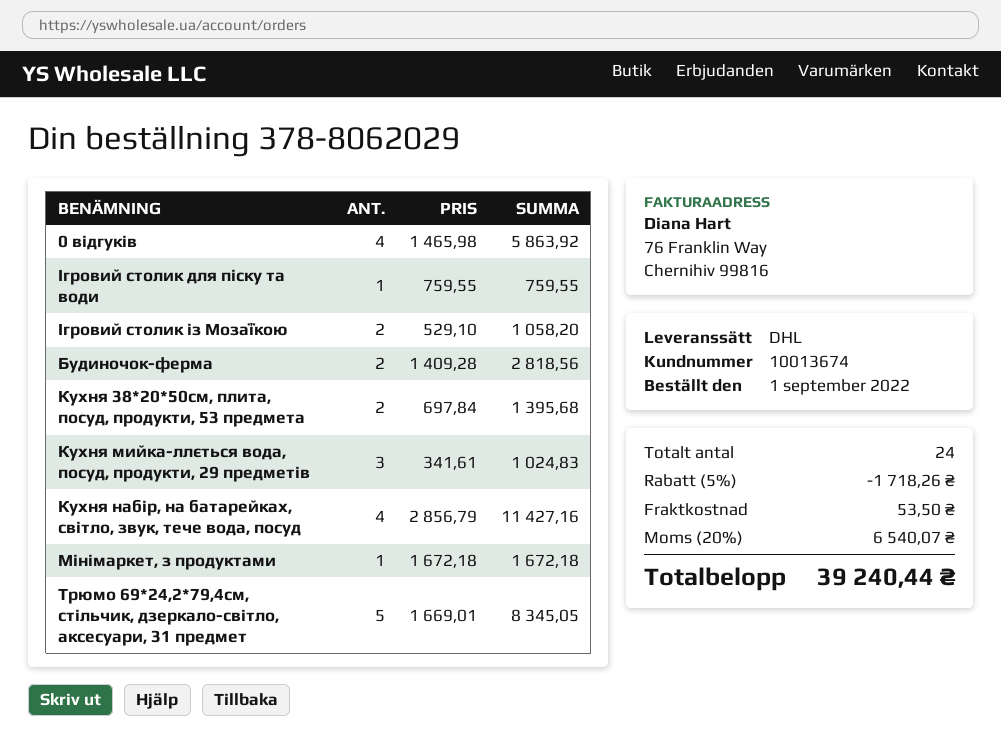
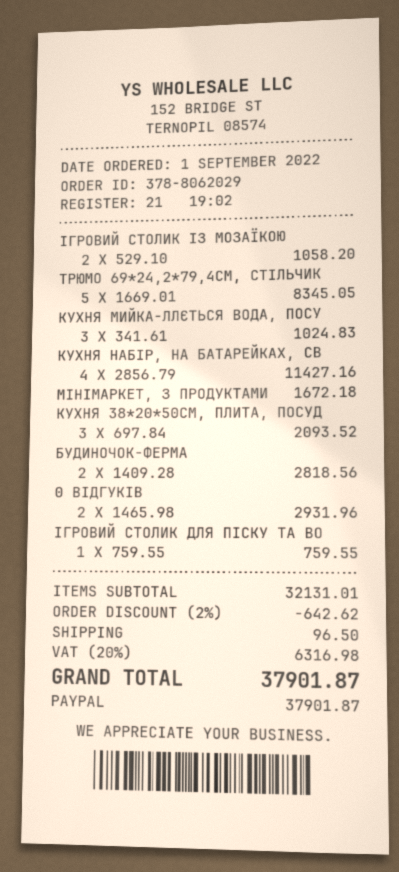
0 відгуків: 4 x 1465.98 = 5863.92 -> 2 x 1465.98 = 2931.96
Кухня 38*20*50см, плита, посуд, продукти, 53 предмета: 2 x 697.84 = 1395.68 -> 3 x 697.84 = 2093.52
discount: 5% = 1718.26 -> 2% = 642.62
shipping: 53.50 -> 96.50
tax: 20% = 6540.07 -> 20% = 6316.98
total: 39240.44 -> 37901.87

